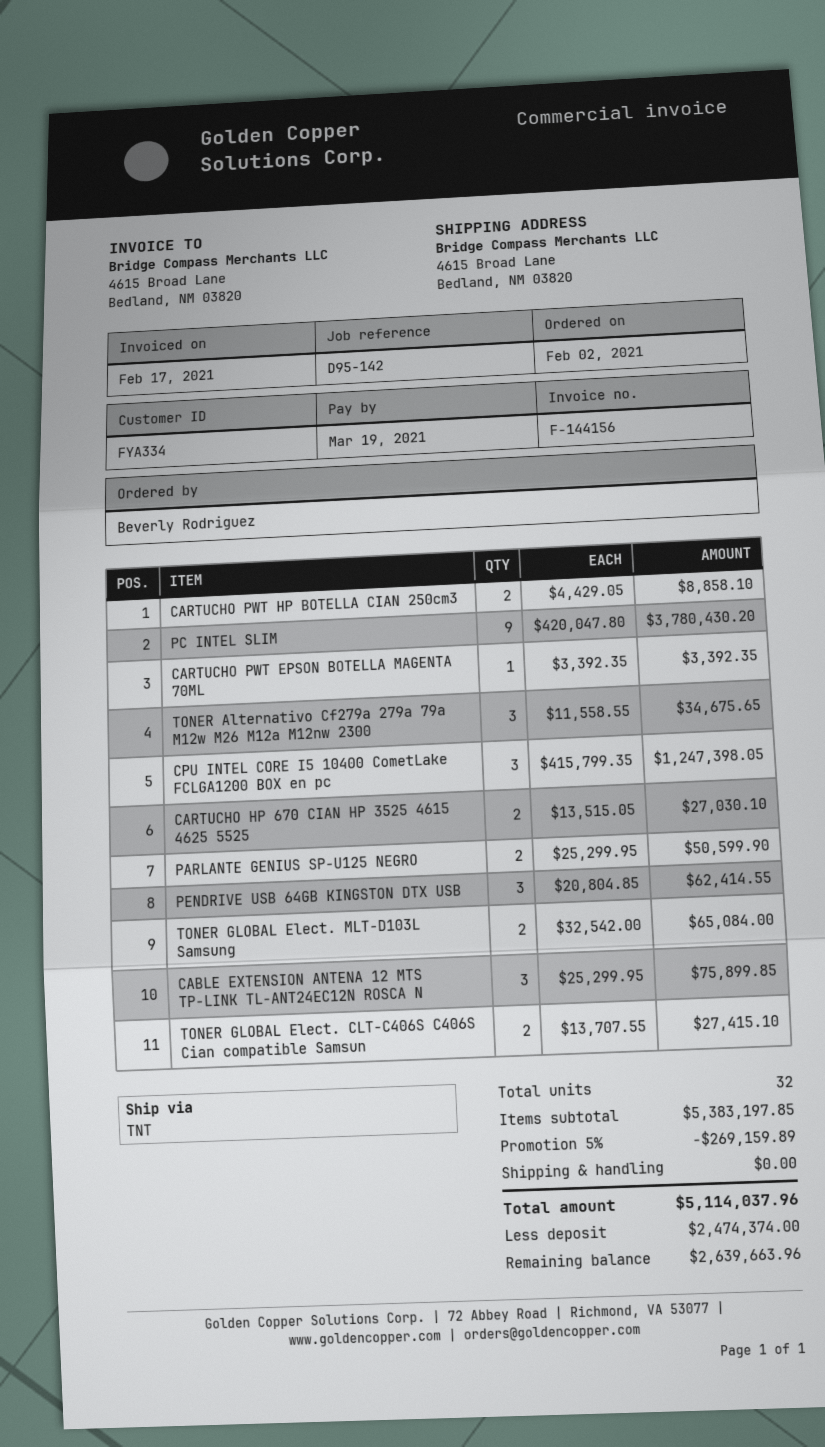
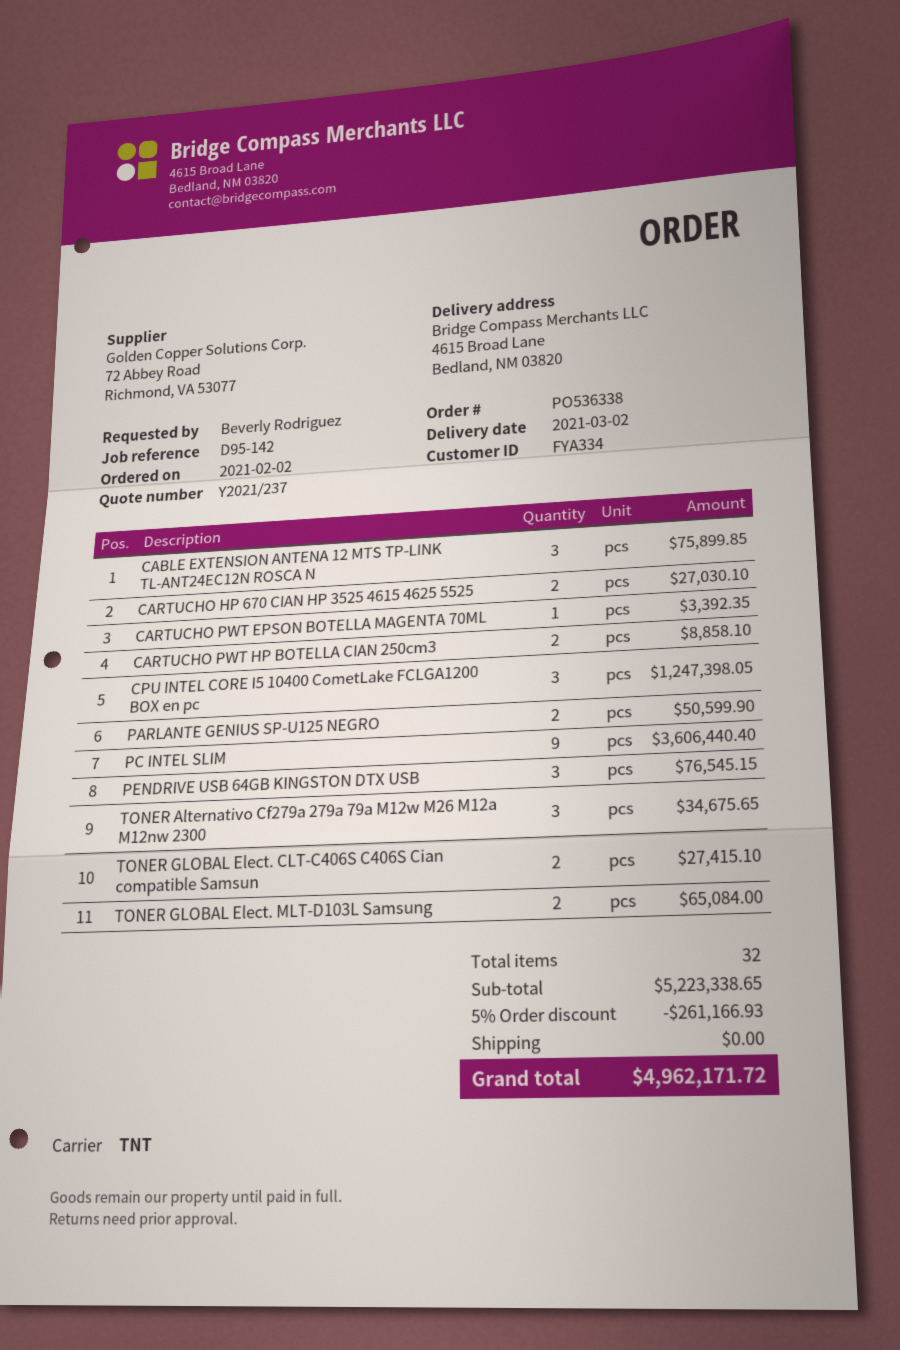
PC INTEL SLIM: 9 for 3780430.20 -> 9 for 3606440.40
PENDRIVE USB 64GB KINGSTON DTX USB: 3 for 62414.55 -> 3 for 76545.15
subtotal: 5383197.85 -> 5223338.65
discount: 5% = 269159.89 -> 5% = 261166.93
total: 5114037.96 -> 4962171.72

